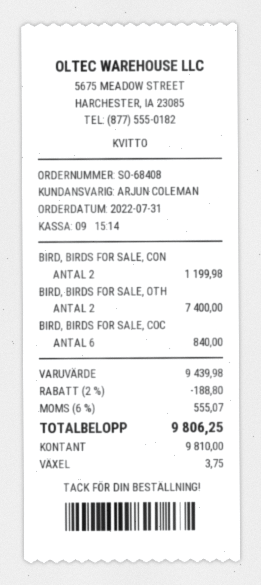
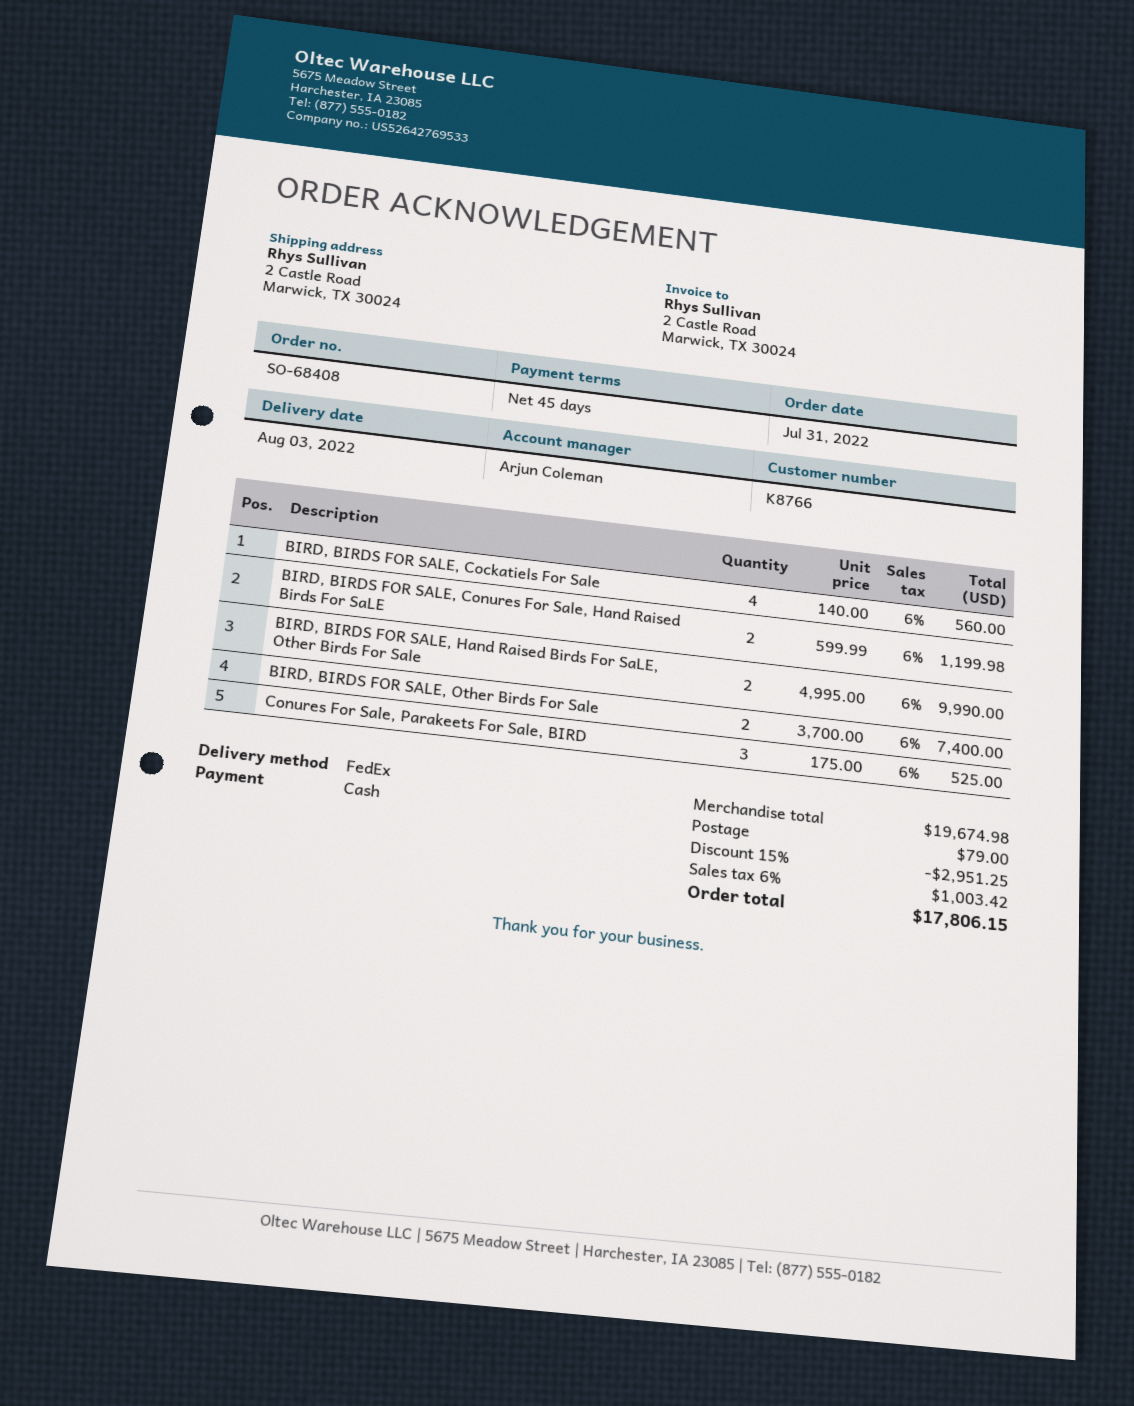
BIRD, BIRDS FOR SALE, COC: 6 for 840.00 -> 4 for 560.00
BIRD, BIRDS FOR SALE, Hand Raised Birds For SaLE, Other Birds For Sale: none -> 2 for 9990.00
Conures For Sale, Parakeets For Sale, BIRD: none -> 3 for 525.00
subtotal: 9439.98 -> 19674.98
discount: 2% = 188.80 -> 15% = 2951.25
shipping: none -> 79.00
tax: 6% = 555.07 -> 6% = 1003.42
total: 9806.25 -> 17806.15

